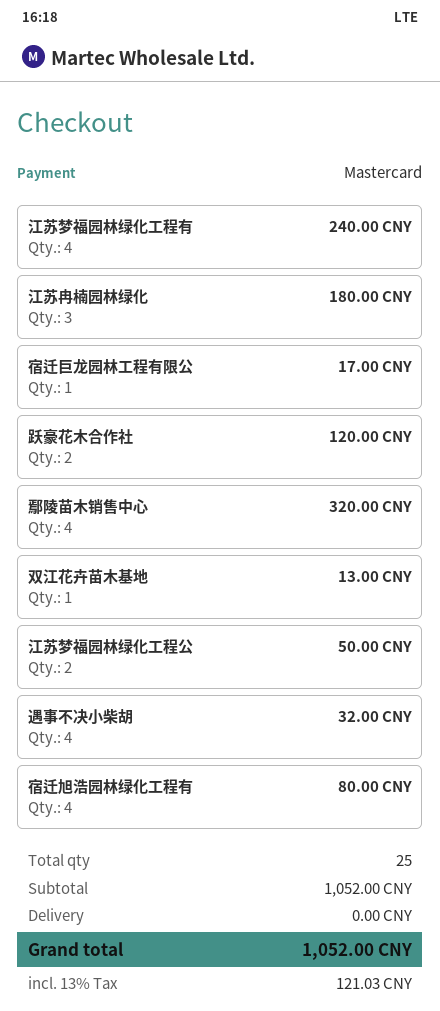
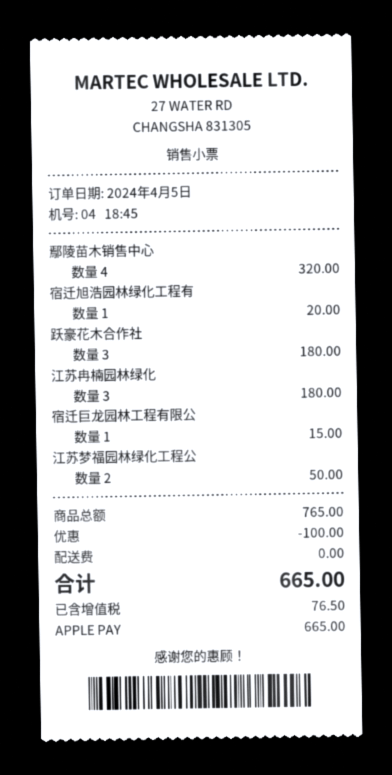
payment method: Mastercard -> Apple Pay
江苏梦福园林绿化工程有: 4 for 240.00 -> none
宿迁巨龙园林工程有限公: 1 for 17.00 -> 1 for 15.00
跃豪花木合作社: 2 for 120.00 -> 3 for 180.00
双江花卉苗木基地: 1 for 13.00 -> none
遇事不决小柴胡: 4 for 32.00 -> none
宿迁旭浩园林绿化工程有: 4 for 80.00 -> 1 for 20.00
subtotal: 1052.00 -> 765.00
discount: none -> 100.00
tax: 121.03 -> 76.50
total: 1052.00 -> 665.00

